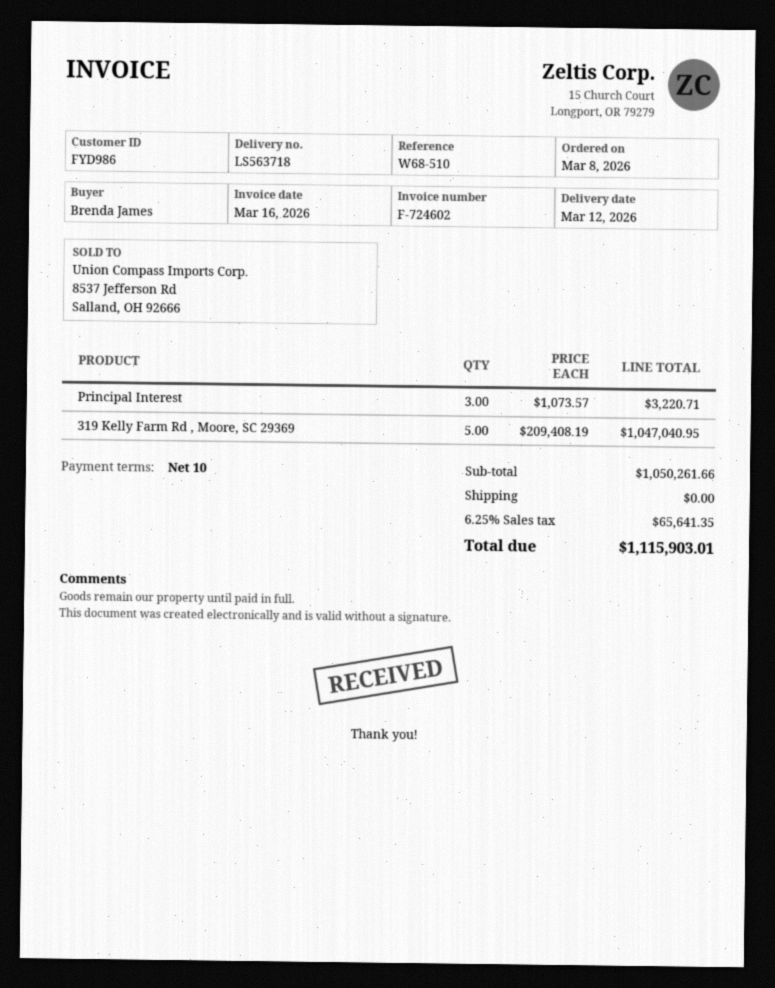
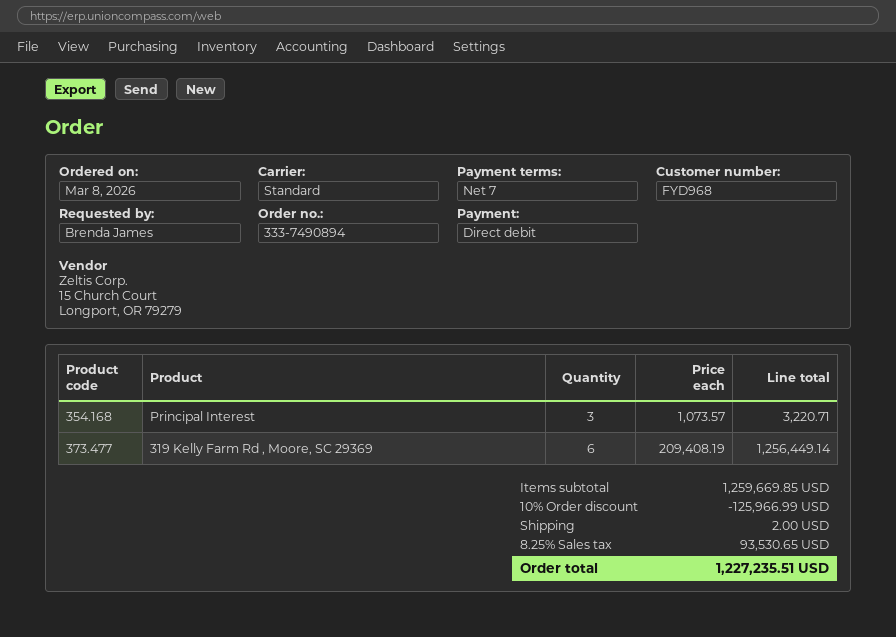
payment terms: 10 days -> 7 days
customer number: FYD986 -> FYD968
319 Kelly Farm Rd , Moore, SC 29369: 5 x 209408.19 = 1047040.95 -> 6 x 209408.19 = 1256449.14
subtotal: 1050261.66 -> 1259669.85
discount: none -> 10% = 125966.99
shipping: 0.00 -> 2.00
tax: 6.25% = 65641.35 -> 8.25% = 93530.65
total: 1115903.01 -> 1227235.51

